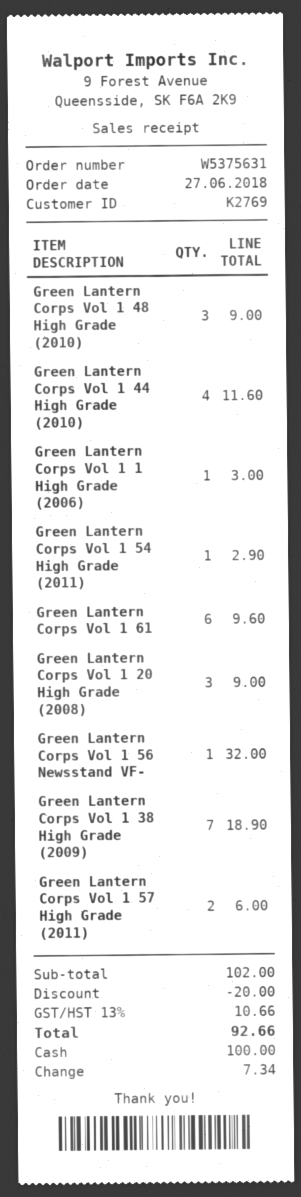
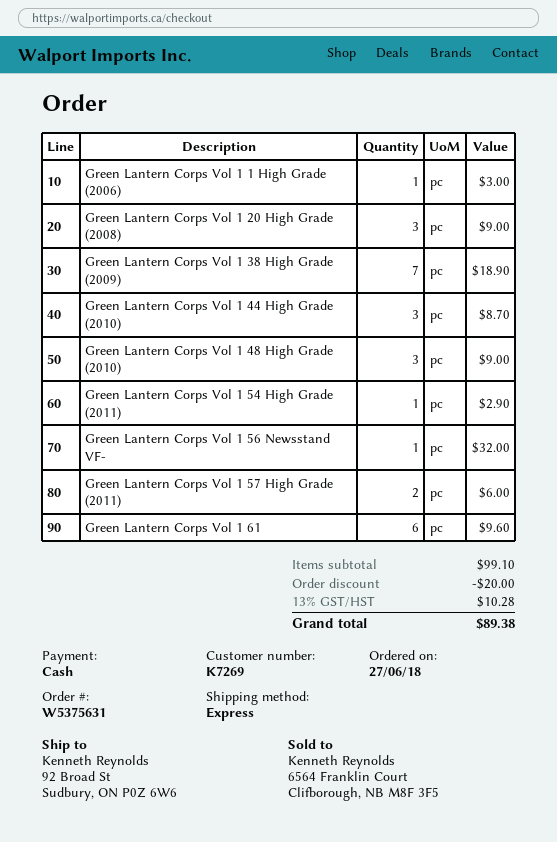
customer number: K2769 -> K7269
Green Lantern Corps Vol 1 44 High Grade (2010): 4 for 11.60 -> 3 for 8.70
subtotal: 102.00 -> 99.10
tax: 13% = 10.66 -> 13% = 10.28
total: 92.66 -> 89.38

